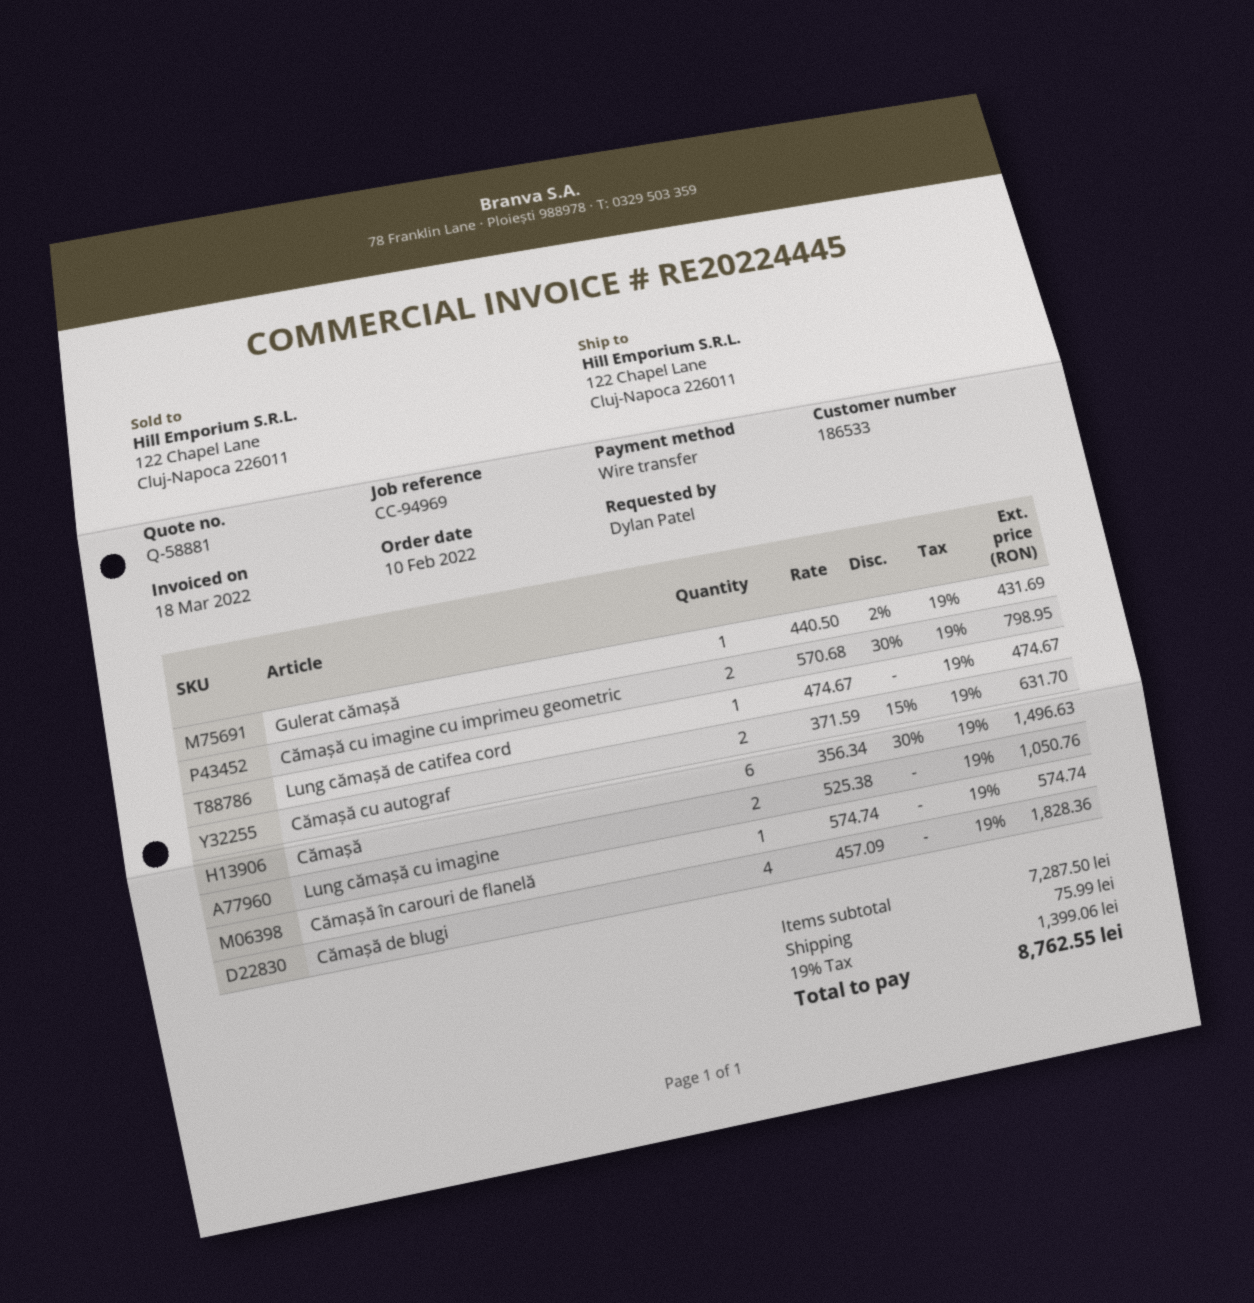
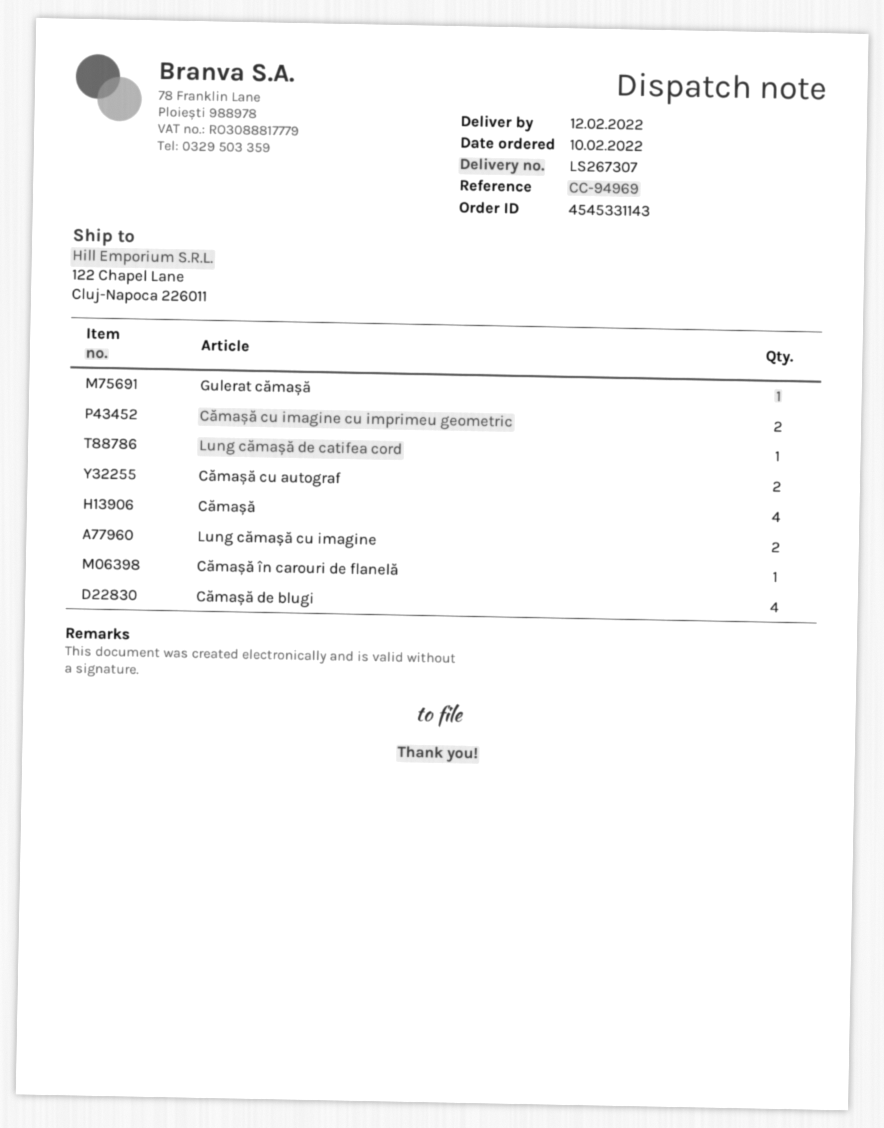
Cămașă: 6 -> 4

